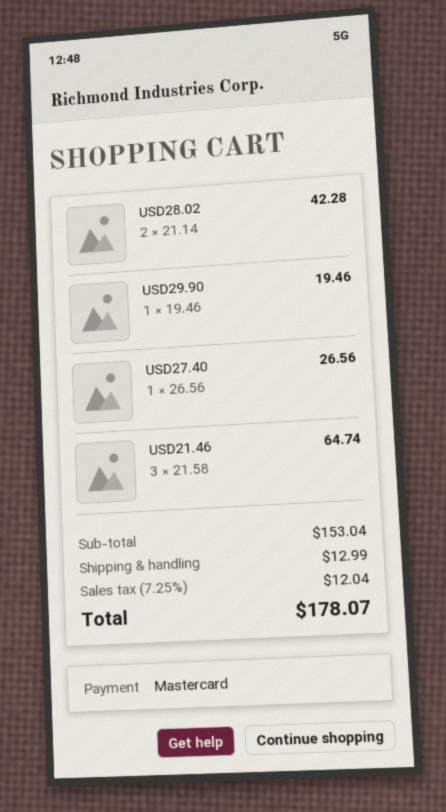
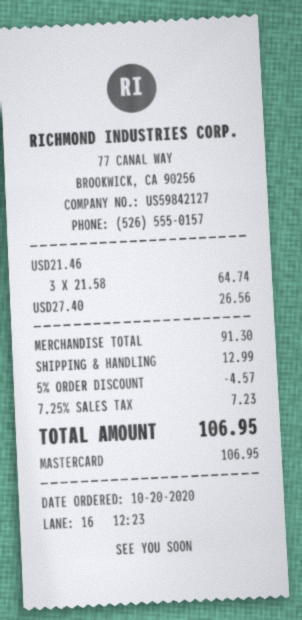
USD28.02: 2 x 21.14 = 42.28 -> none
USD29.90: 1 x 19.46 = 19.46 -> none
subtotal: 153.04 -> 91.30
discount: none -> 5% = 4.57
tax: 7.25% = 12.04 -> 7.25% = 7.23
total: 178.07 -> 106.95

